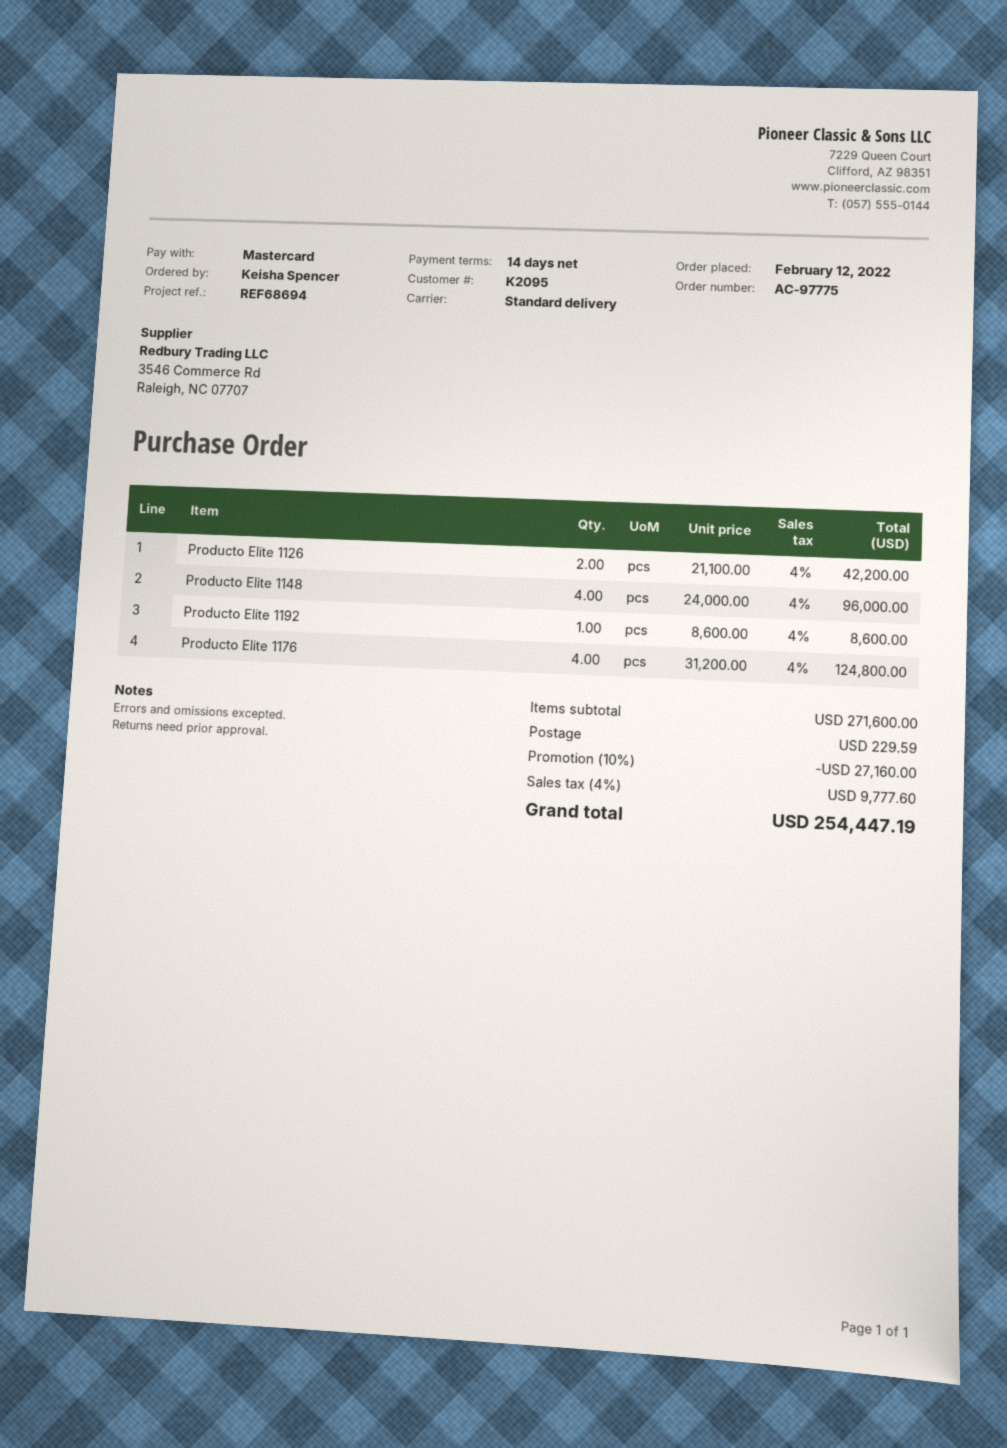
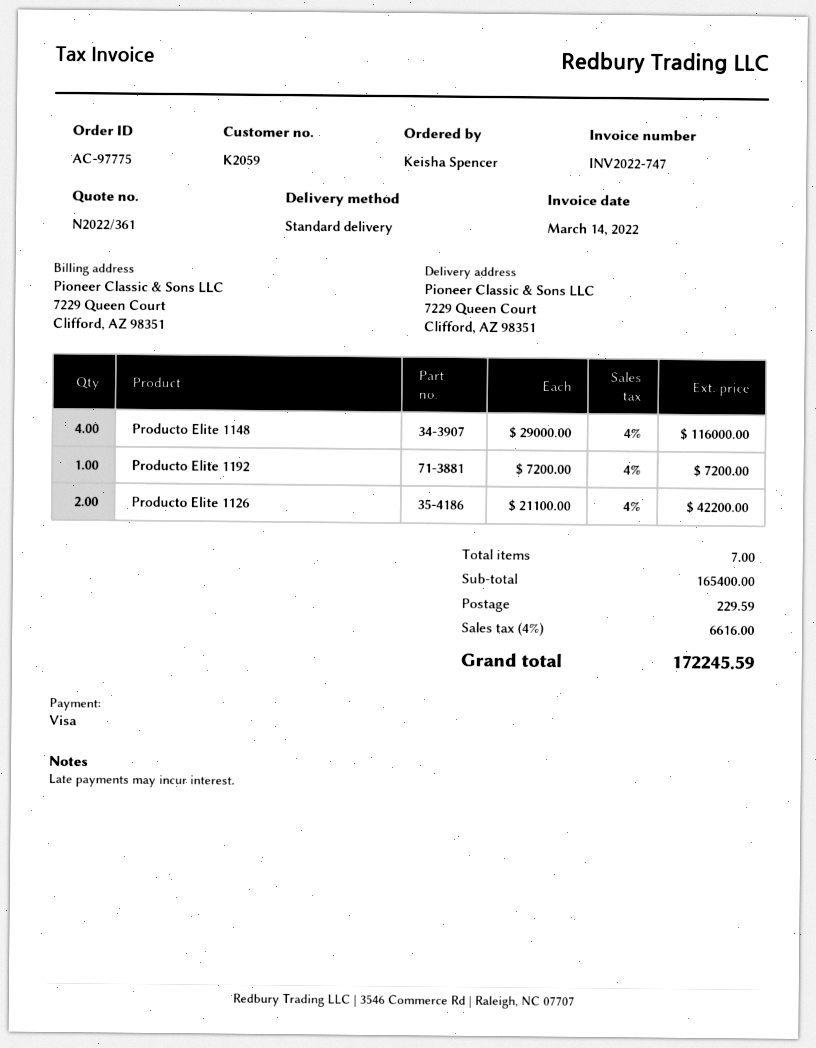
customer number: K2095 -> K2059
payment method: Mastercard -> Visa
Producto Elite 1148: 4 x 24000.00 = 96000.00 -> 4 x 29000.00 = 116000.00
Producto Elite 1192: 1 x 8600.00 = 8600.00 -> 1 x 7200.00 = 7200.00
Producto Elite 1176: 4 x 31200.00 = 124800.00 -> none
subtotal: 271600.00 -> 165400.00
discount: 10% = 27160.00 -> none
tax: 4% = 9777.60 -> 4% = 6616.00
total: 254447.19 -> 172245.59

